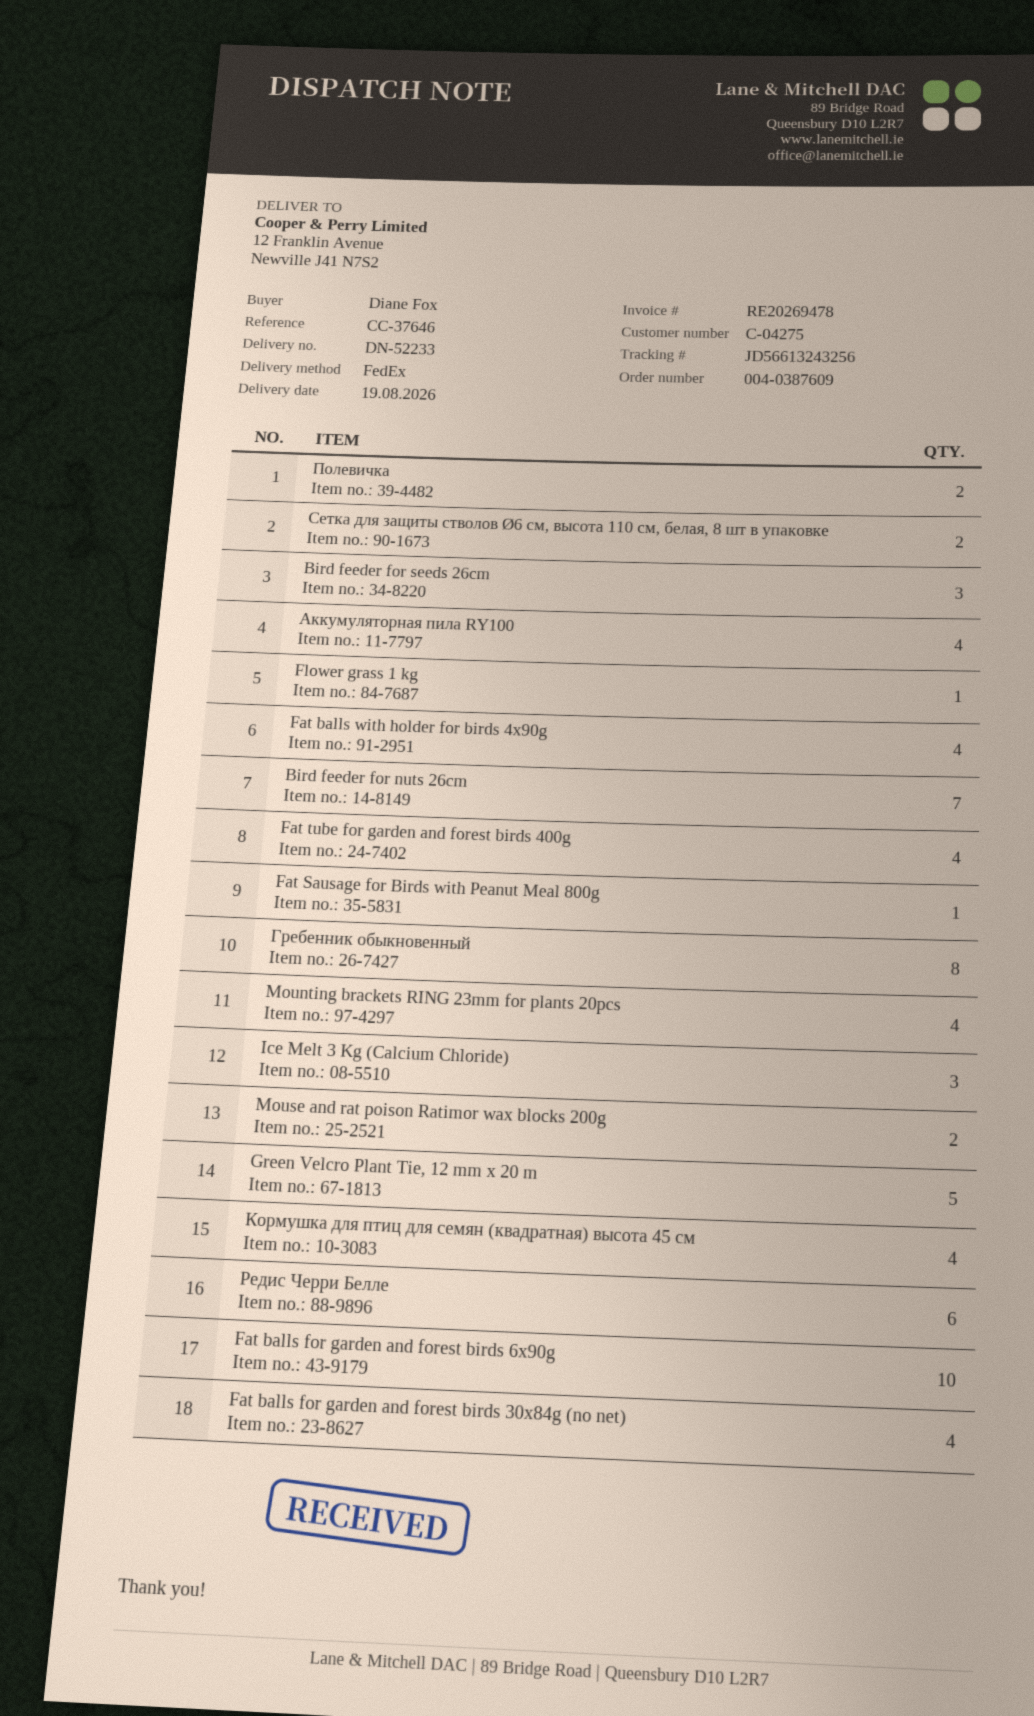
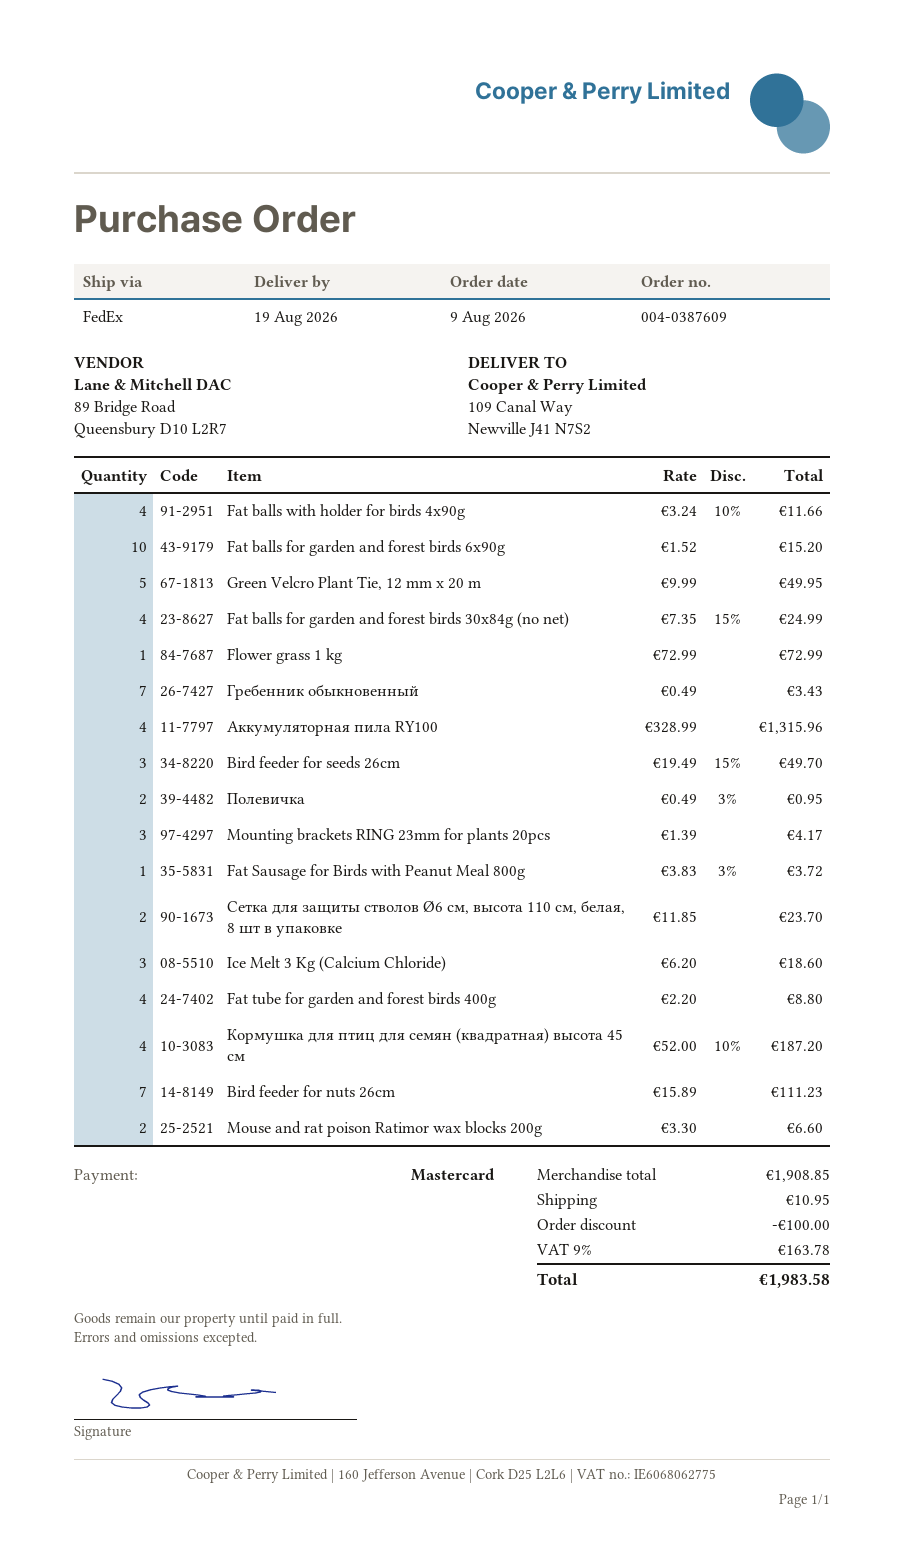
ship to: 12 Franklin Avenue, Newville J41 N7S2 -> 109 Canal Way, Newville J41 N7S2
Гребенник обыкновенный: 8 -> 7
Mounting brackets RING 23mm for plants 20pcs: 4 -> 3
Редис Черри Белле: 6 -> none

